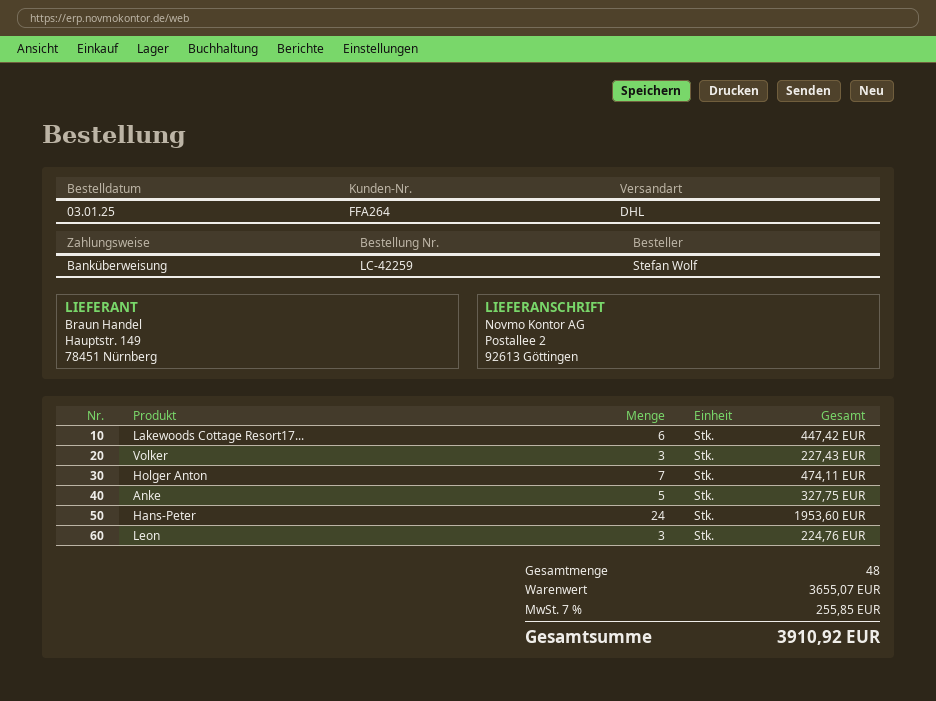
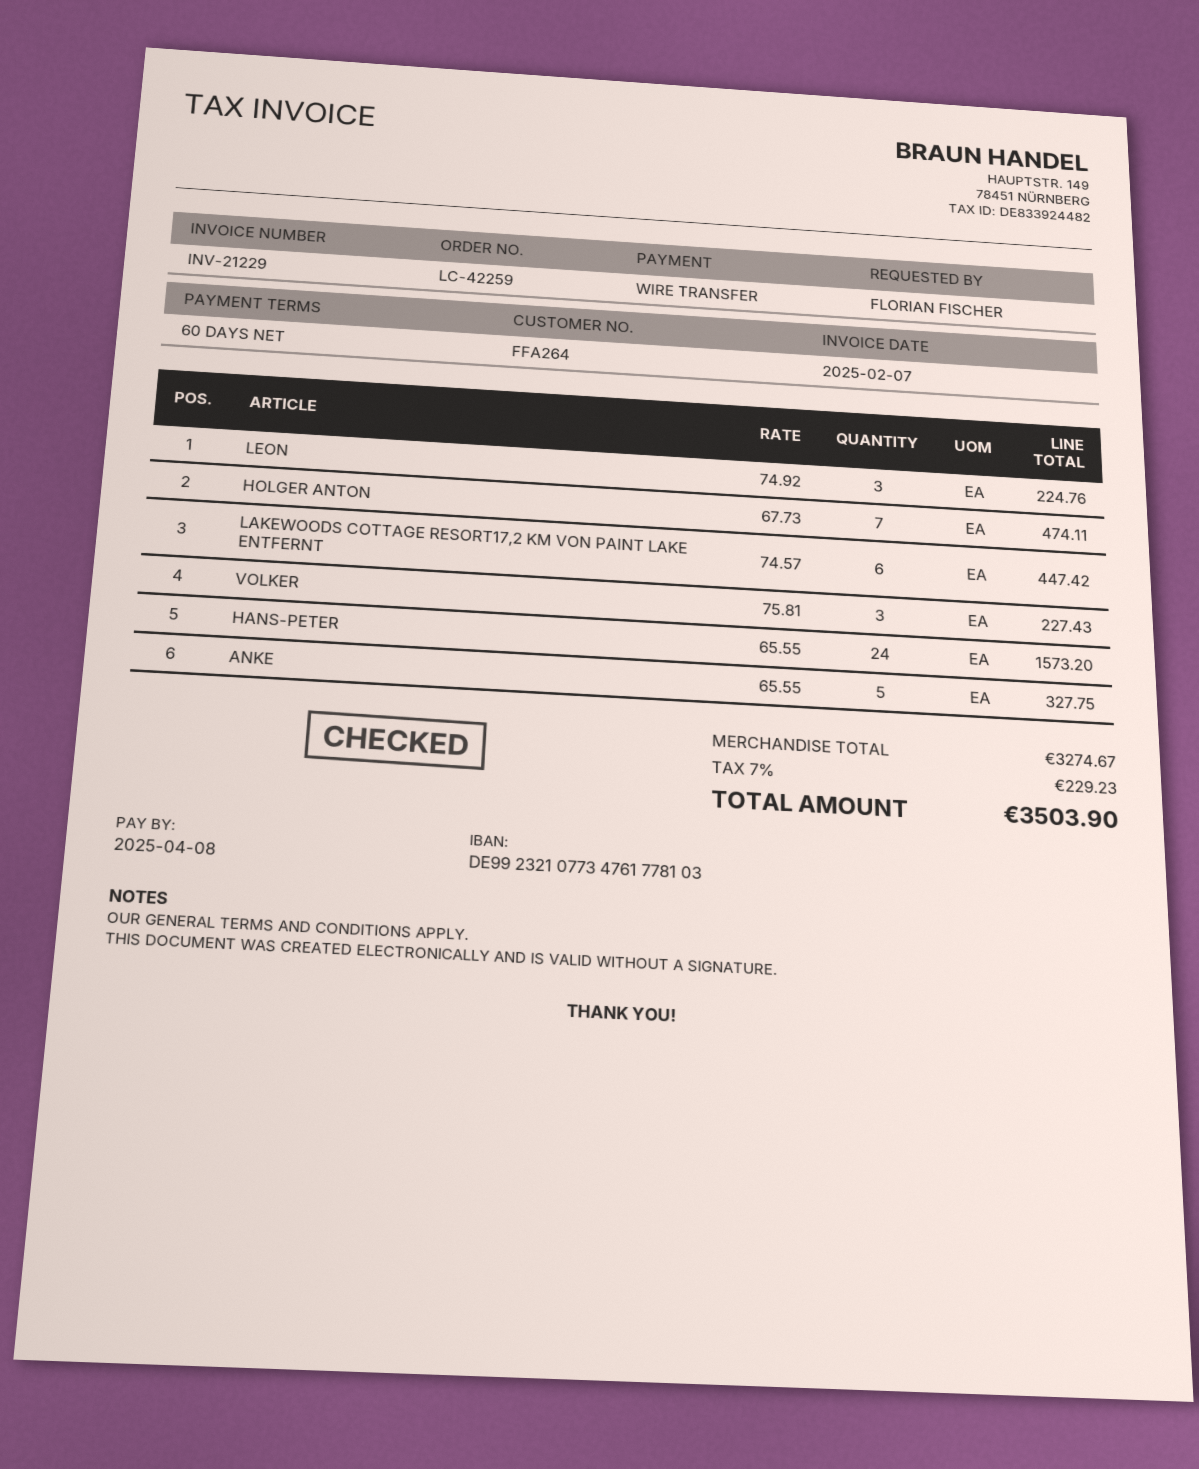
ordered by: Stefan Wolf -> FLORIAN FISCHER
Hans-Peter: 24 for 1953.60 -> 24 for 1573.20
subtotal: 3655.07 -> 3274.67
tax: 7% = 255.85 -> 7% = 229.23
total: 3910.92 -> 3503.90

